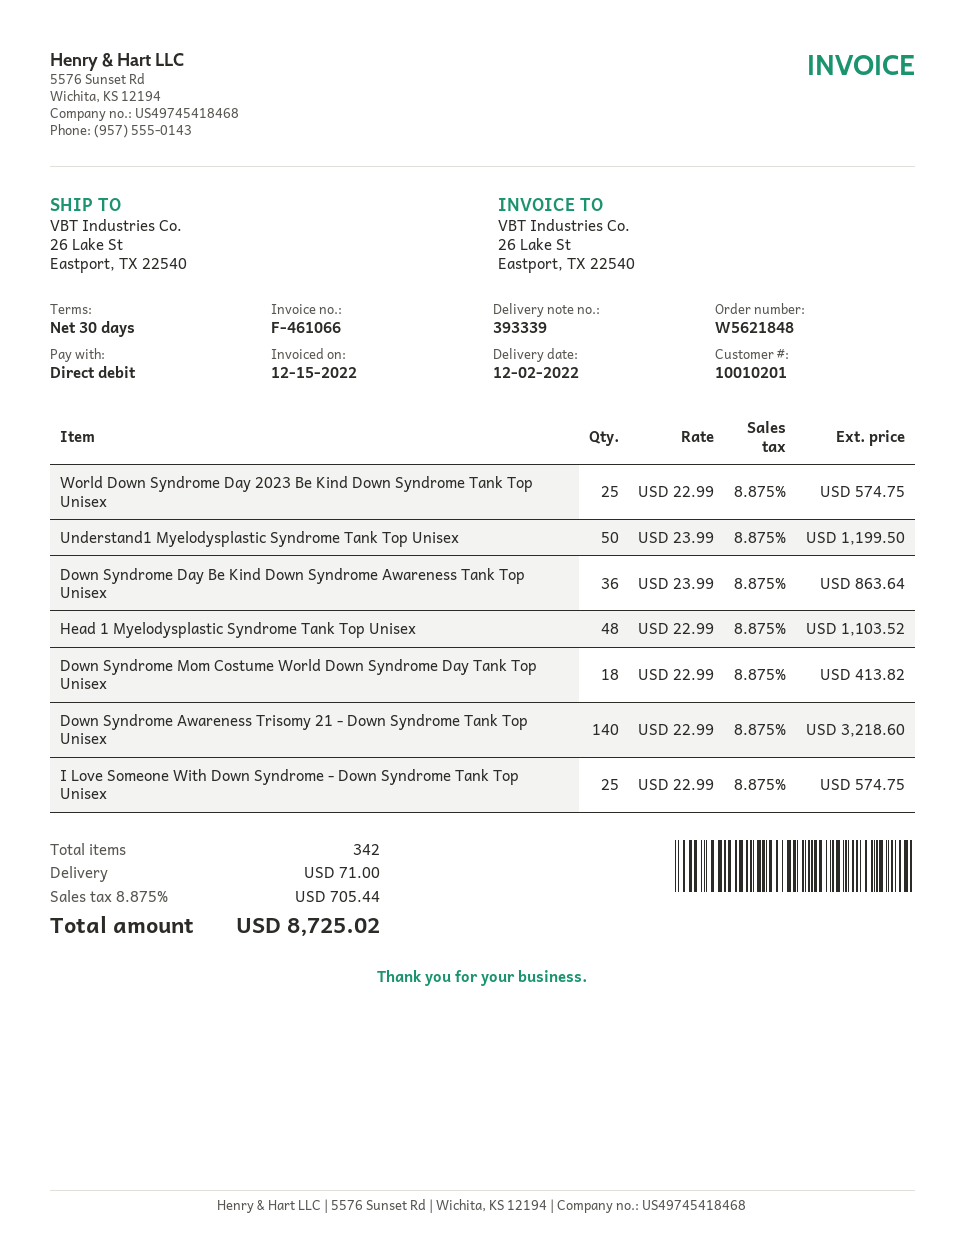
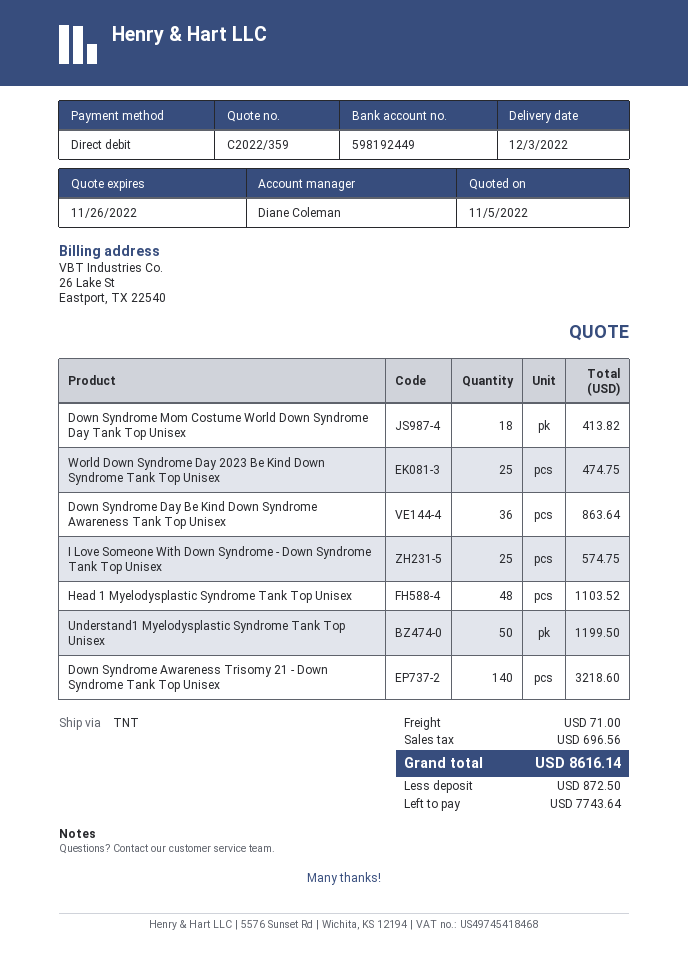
delivery date: 2022-12-02 -> 2022-12-03
World Down Syndrome Day 2023 Be Kind Down Syndrome Tank Top Unisex: 25 for 574.75 -> 25 for 474.75
tax: 705.44 -> 696.56
total: 8725.02 -> 8616.14

